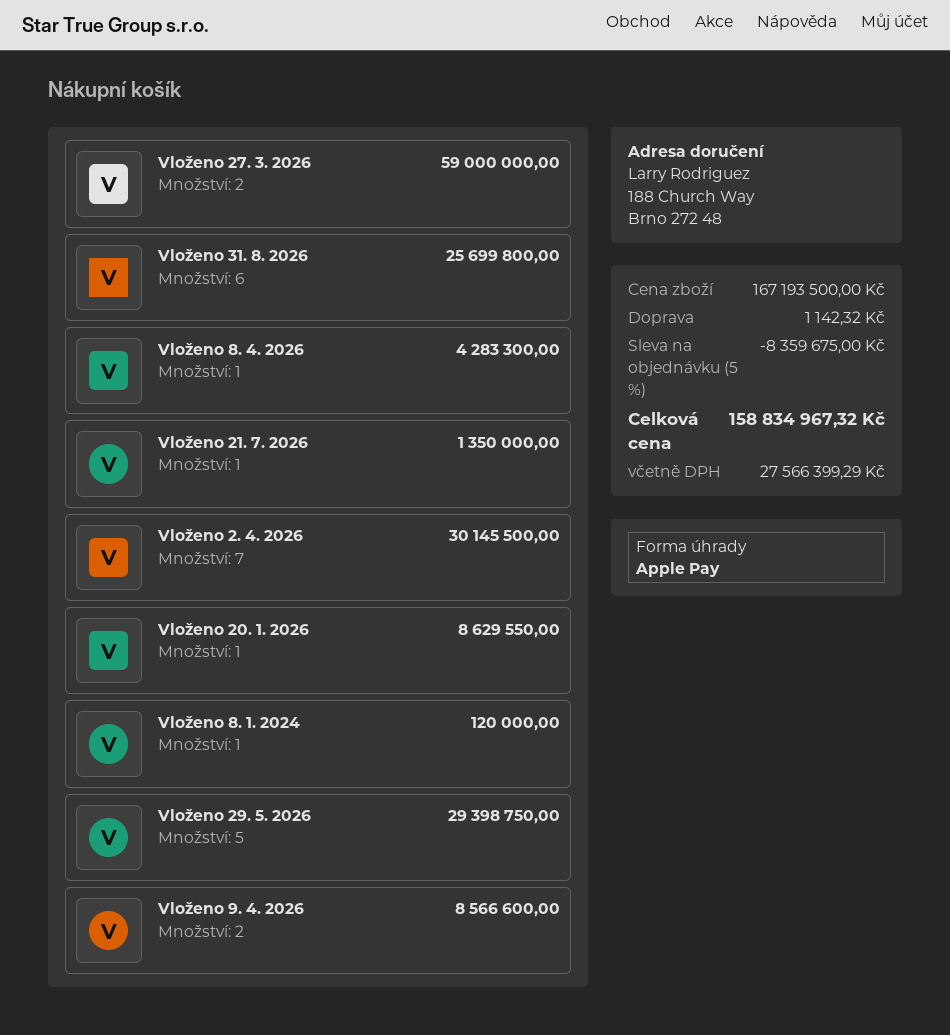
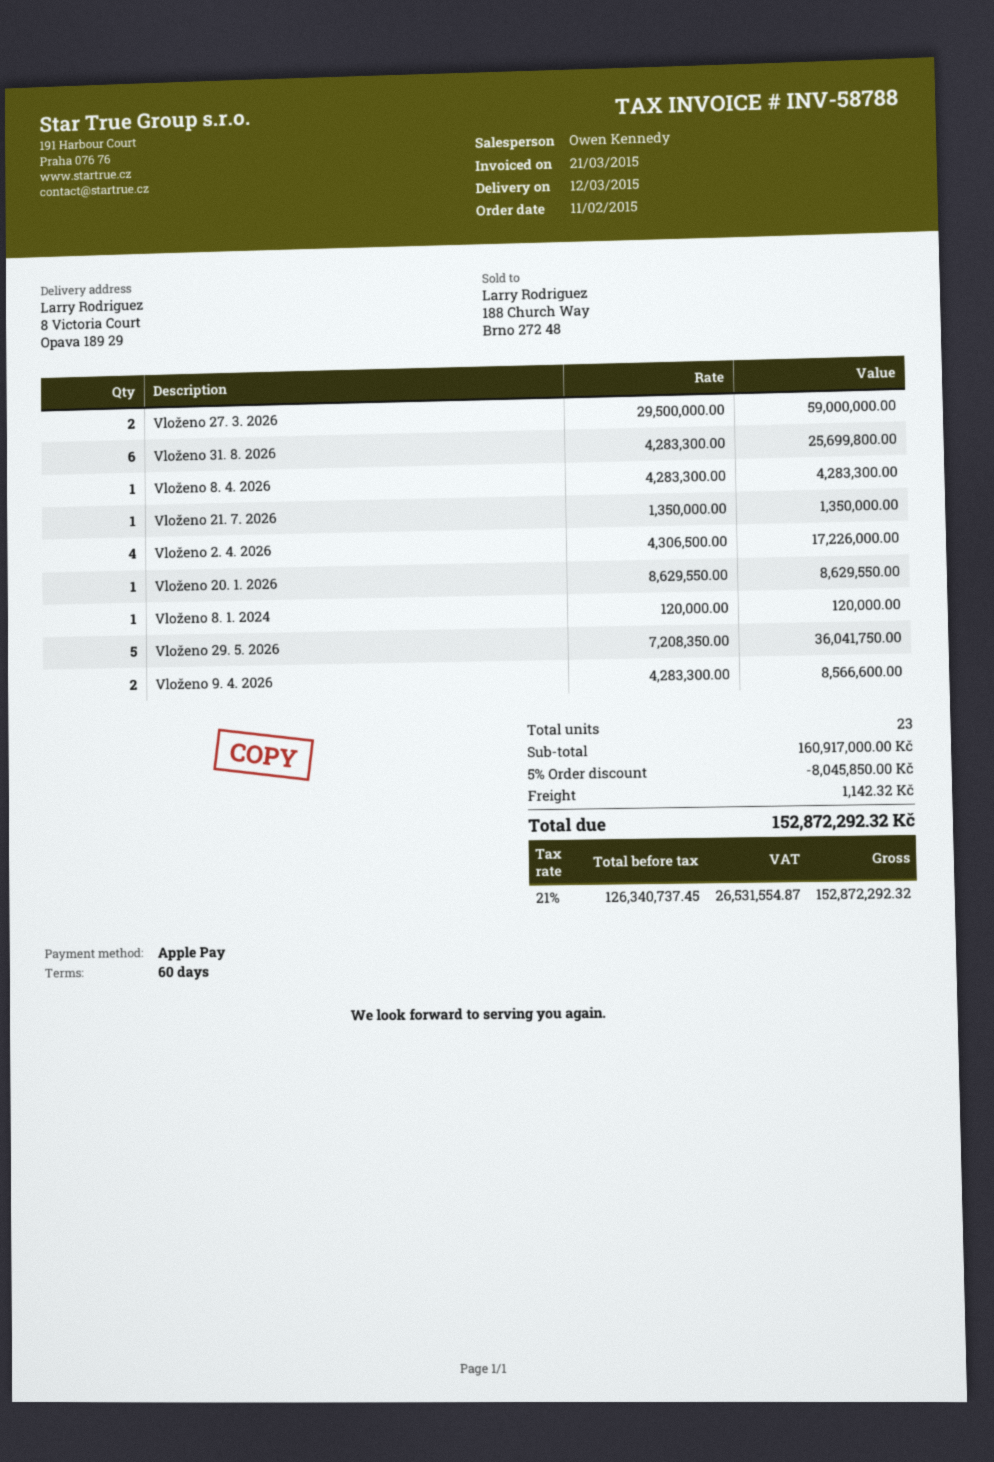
ship to: 188 Church Way, Brno 272 48 -> 8 Victoria Court, Opava 189 29
Vloženo 2. 4. 2026: 7 for 30145500.00 -> 4 for 17226000.00
Vloženo 29. 5. 2026: 5 for 29398750.00 -> 5 for 36041750.00
subtotal: 167193500.00 -> 160917000.00
discount: 5% = 8359675.00 -> 5% = 8045850.00
tax: 27566399.29 -> 26531554.87
total: 158834967.32 -> 152872292.32

